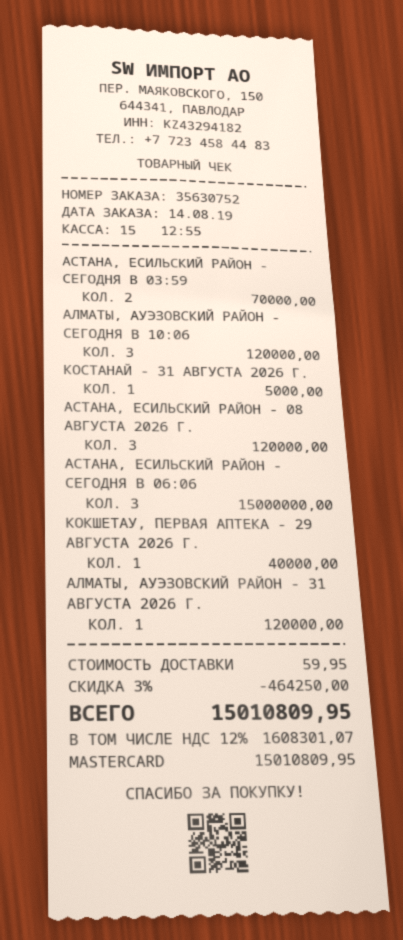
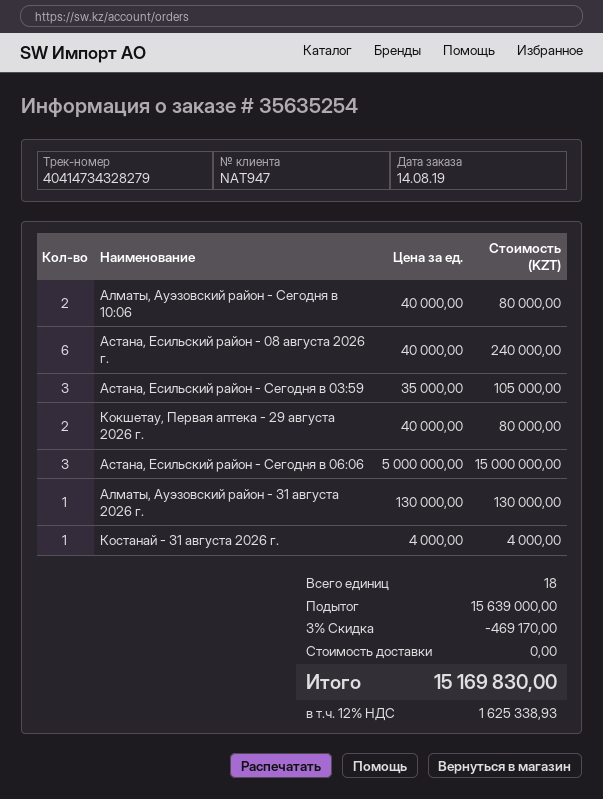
order number: 35630752 -> 35635254
АСТАНА, ЕСИЛЬСКИЙ РАЙОН - СЕГОДНЯ В 03:59: 2 for 70000.00 -> 3 for 105000.00
АЛМАТЫ, АУЭЗОВСКИЙ РАЙОН - СЕГОДНЯ В 10:06: 3 for 120000.00 -> 2 for 80000.00
КОСТАНАЙ - 31 АВГУСТА 2026 Г.: 1 for 5000.00 -> 1 for 4000.00
АСТАНА, ЕСИЛЬСКИЙ РАЙОН - 08 АВГУСТА 2026 Г.: 3 for 120000.00 -> 6 for 240000.00
КОКШЕТАУ, ПЕРВАЯ АПТЕКА - 29 АВГУСТА 2026 Г.: 1 for 40000.00 -> 2 for 80000.00
АЛМАТЫ, АУЭЗОВСКИЙ РАЙОН - 31 АВГУСТА 2026 Г.: 1 for 120000.00 -> 1 for 130000.00
discount: 3% = 464250.00 -> 3% = 469170.00
shipping: 59.95 -> 0.00
tax: 12% = 1608301.07 -> 12% = 1625338.93
total: 15010809.95 -> 15169830.00

